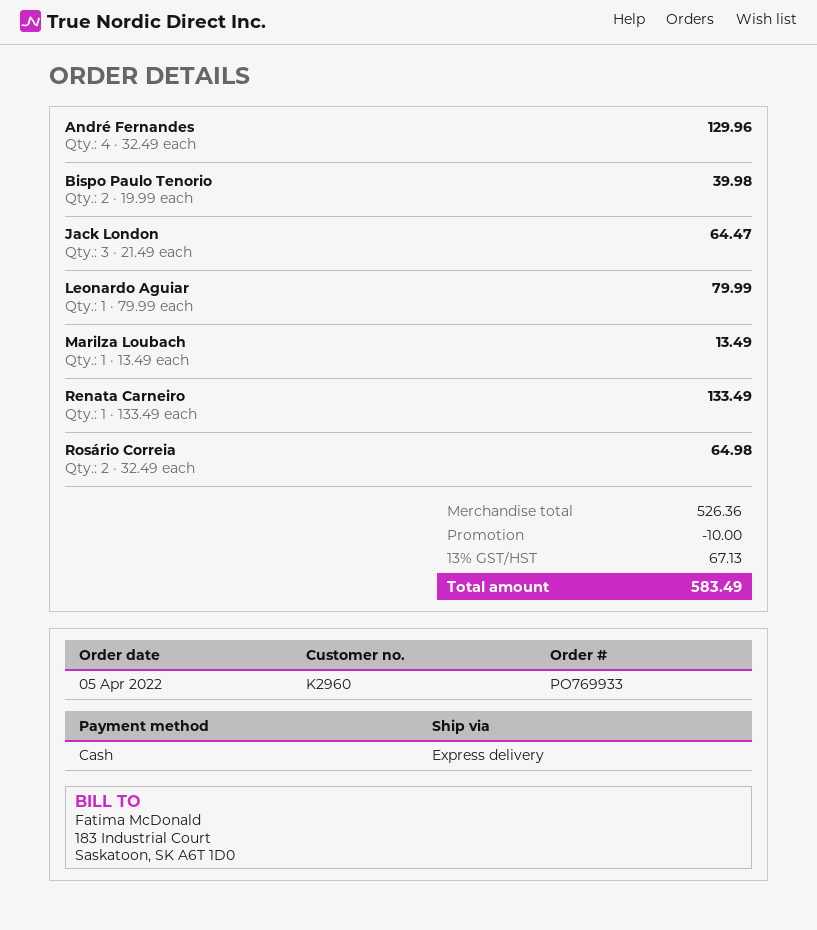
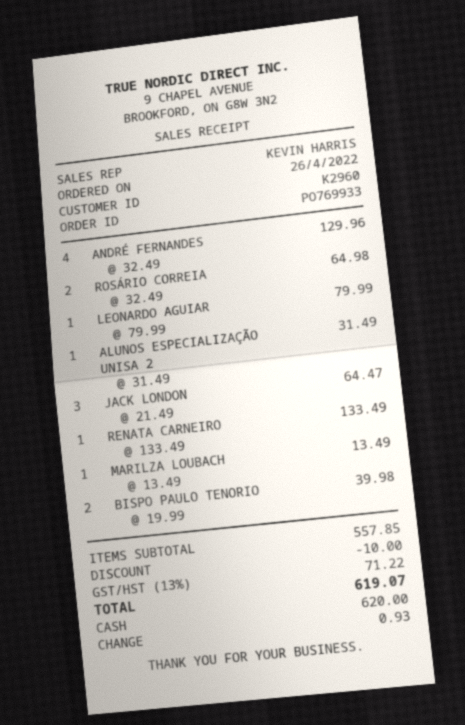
order date: 2022-04-05 -> 2022-04-26
ALUNOS ESPECIALIZAÇÃO UNISA 2: none -> 1 x 31.49 = 31.49
subtotal: 526.36 -> 557.85
tax: 13% = 67.13 -> 13% = 71.22
total: 583.49 -> 619.07

